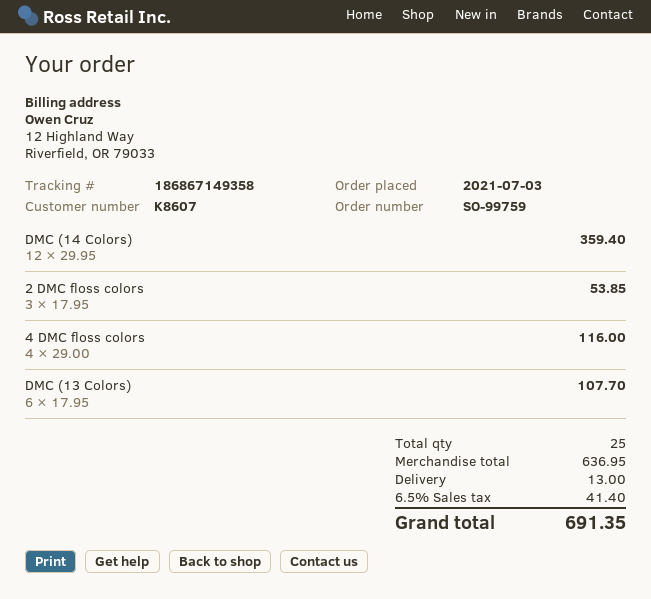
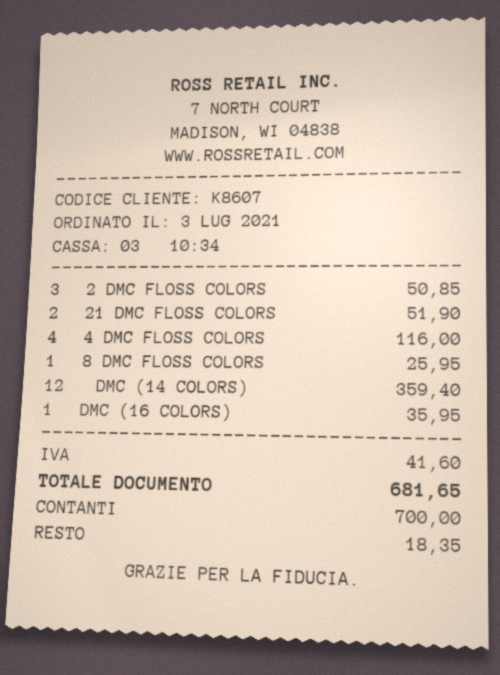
2 DMC floss colors: 3 for 53.85 -> 3 for 50.85
DMC (13 Colors): 6 for 107.70 -> none
21 DMC FLOSS COLORS: none -> 2 for 51.90
8 DMC FLOSS COLORS: none -> 1 for 25.95
DMC (16 COLORS): none -> 1 for 35.95
shipping: 13.00 -> none
tax: 41.40 -> 41.60
total: 691.35 -> 681.65

